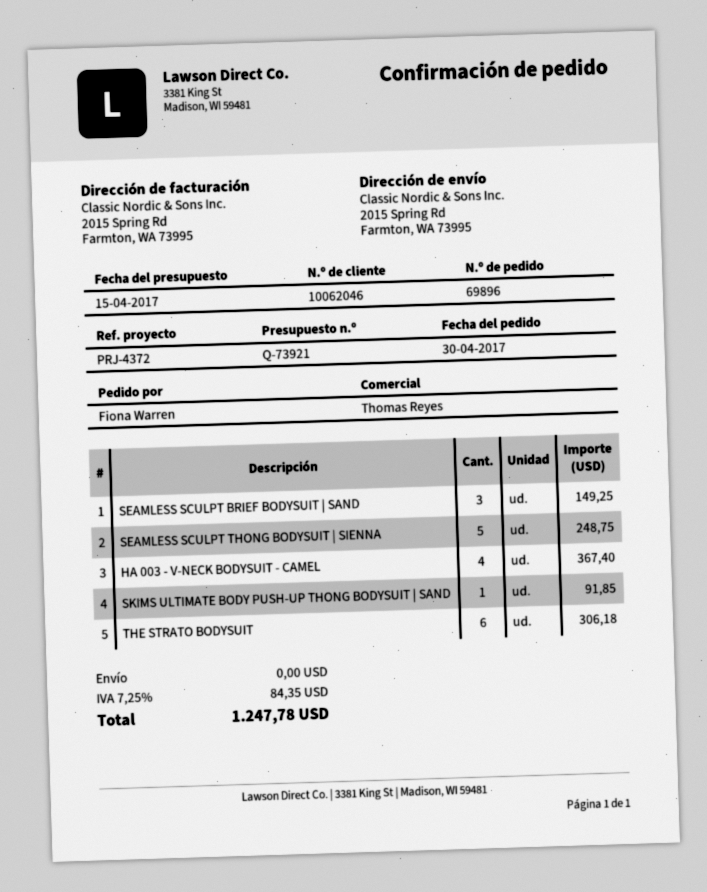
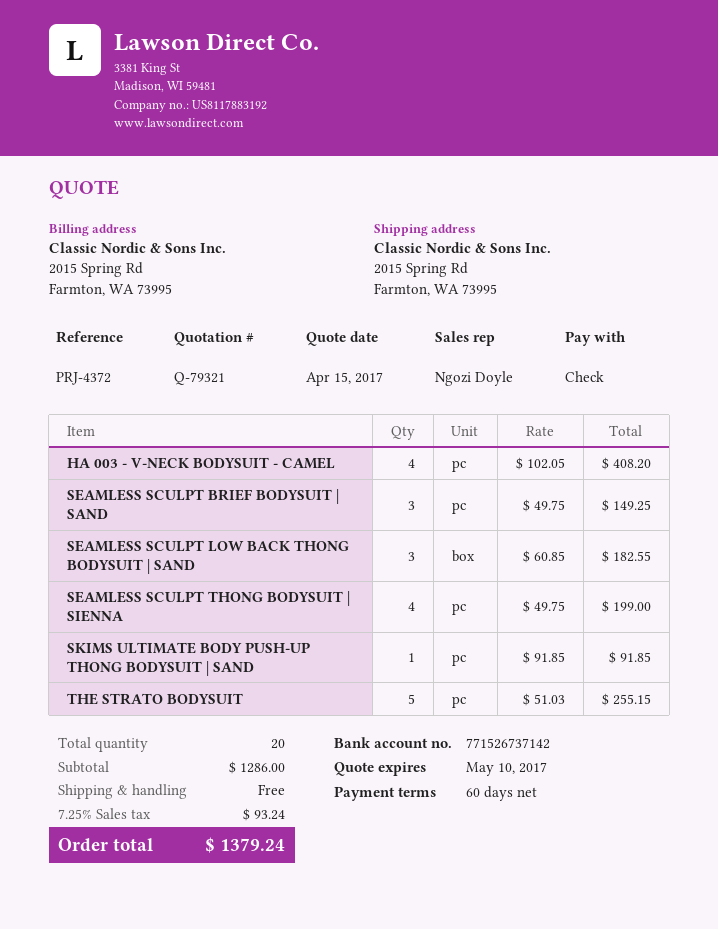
quote number: Q-73921 -> Q-79321
sales rep: Thomas Reyes -> Ngozi Doyle
SEAMLESS SCULPT THONG BODYSUIT | SIENNA: 5 for 248.75 -> 4 for 199.00
HA 003 - V-NECK BODYSUIT - CAMEL: 4 for 367.40 -> 4 for 408.20
THE STRATO BODYSUIT: 6 for 306.18 -> 5 for 255.15
SEAMLESS SCULPT LOW BACK THONG BODYSUIT | SAND: none -> 3 for 182.55
tax: 7.25% = 84.35 -> 7.25% = 93.24
total: 1247.78 -> 1379.24

